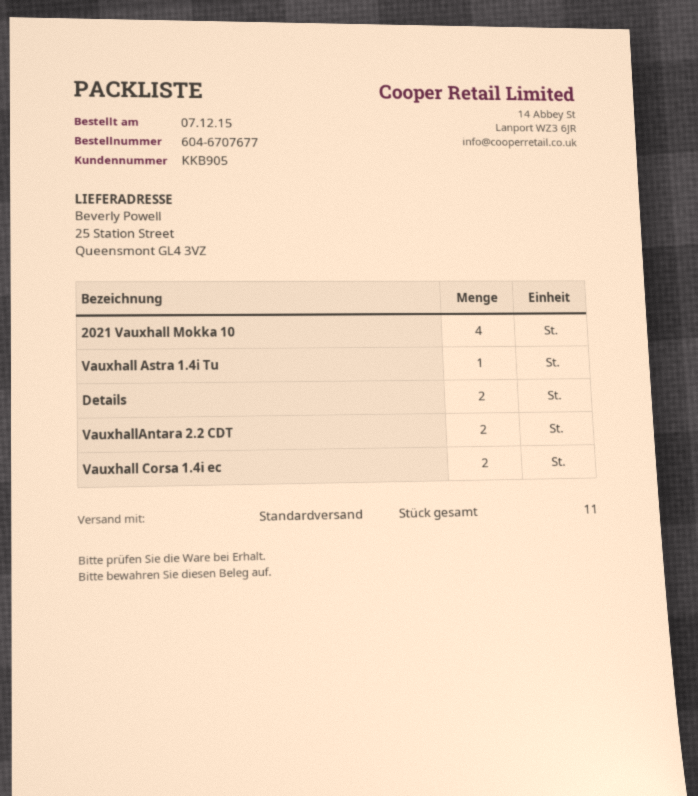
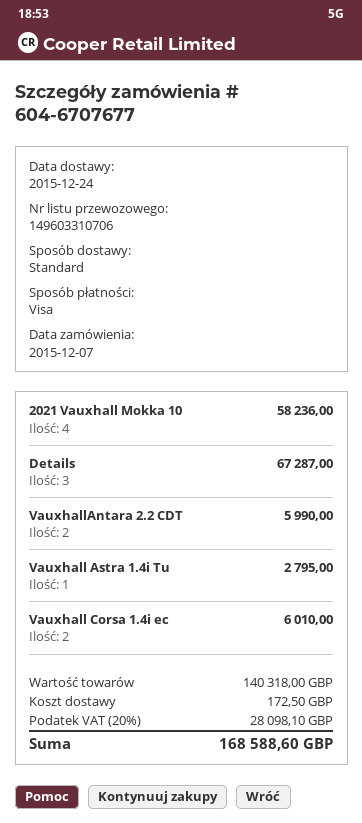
Details: 2 -> 3

